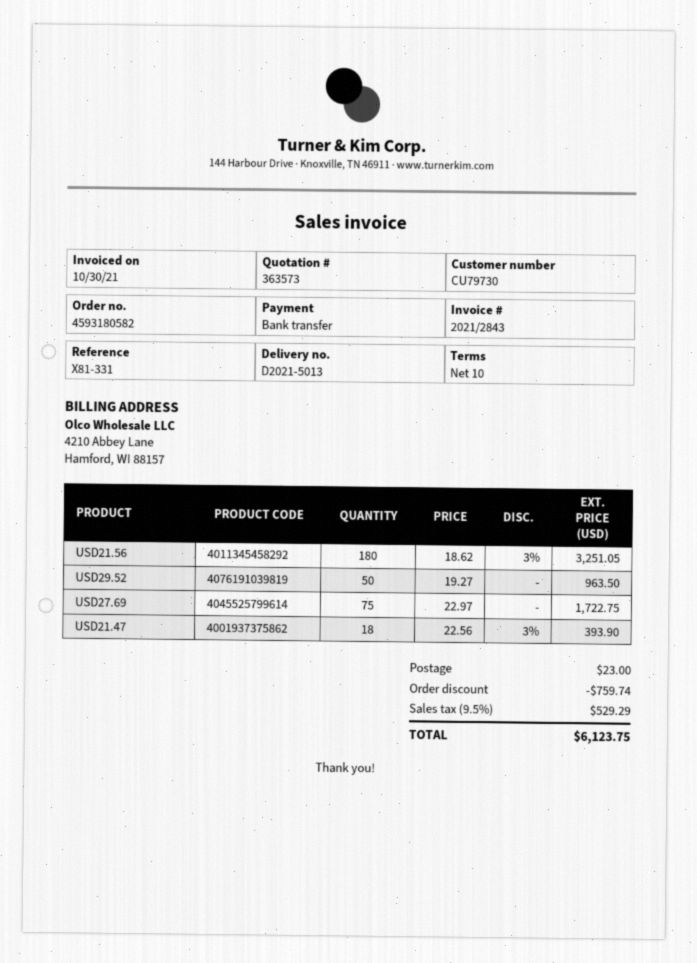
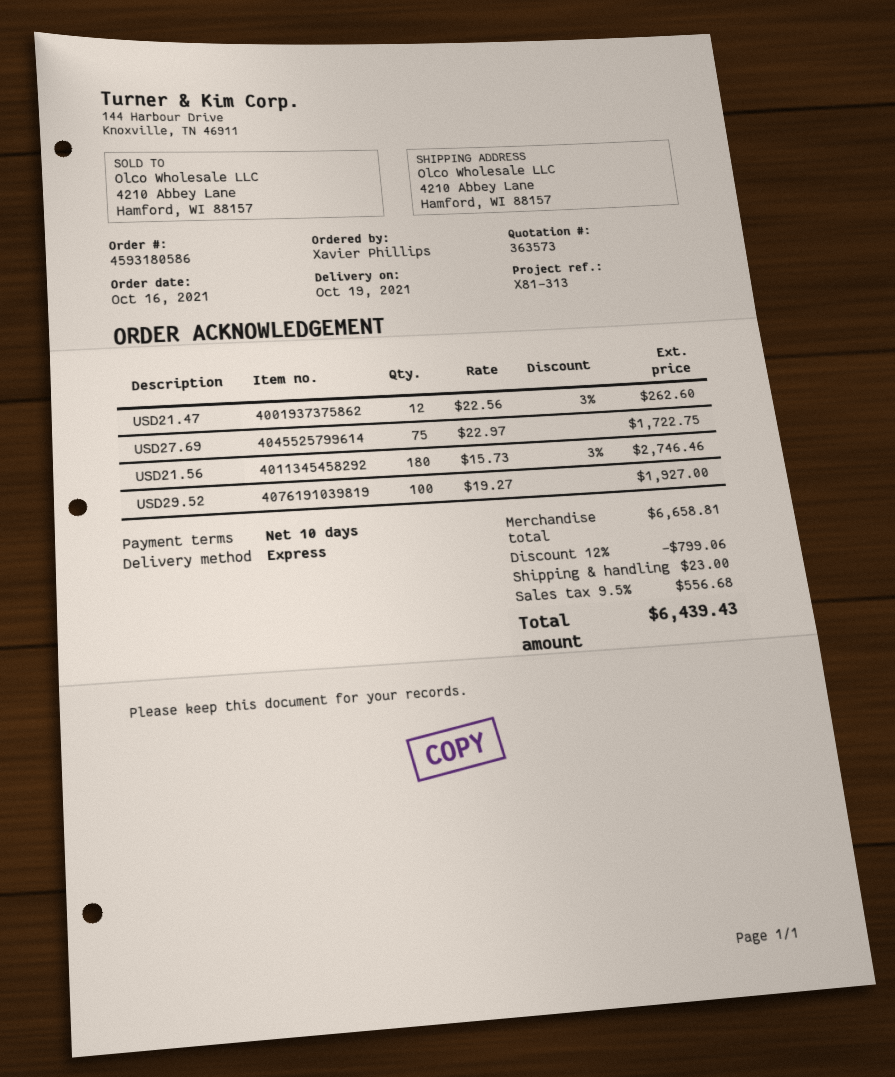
order number: 4593180582 -> 4593180586
reference: X81-331 -> X81-313
USD21.56: 180 x 18.62 - 3% = 3251.05 -> 180 x 15.73 - 3% = 2746.46
USD29.52: 50 x 19.27 = 963.50 -> 100 x 19.27 = 1927.00
USD21.47: 18 x 22.56 - 3% = 393.90 -> 12 x 22.56 - 3% = 262.60
discount: 759.74 -> 799.06
tax: 9.5% = 529.29 -> 9.5% = 556.68
total: 6123.75 -> 6439.43

